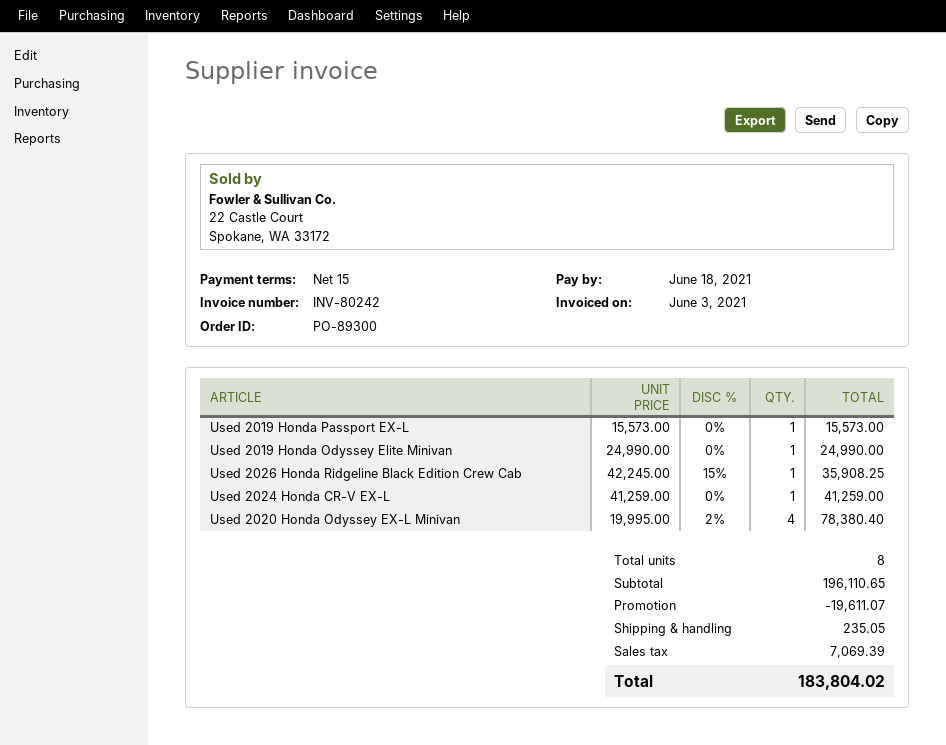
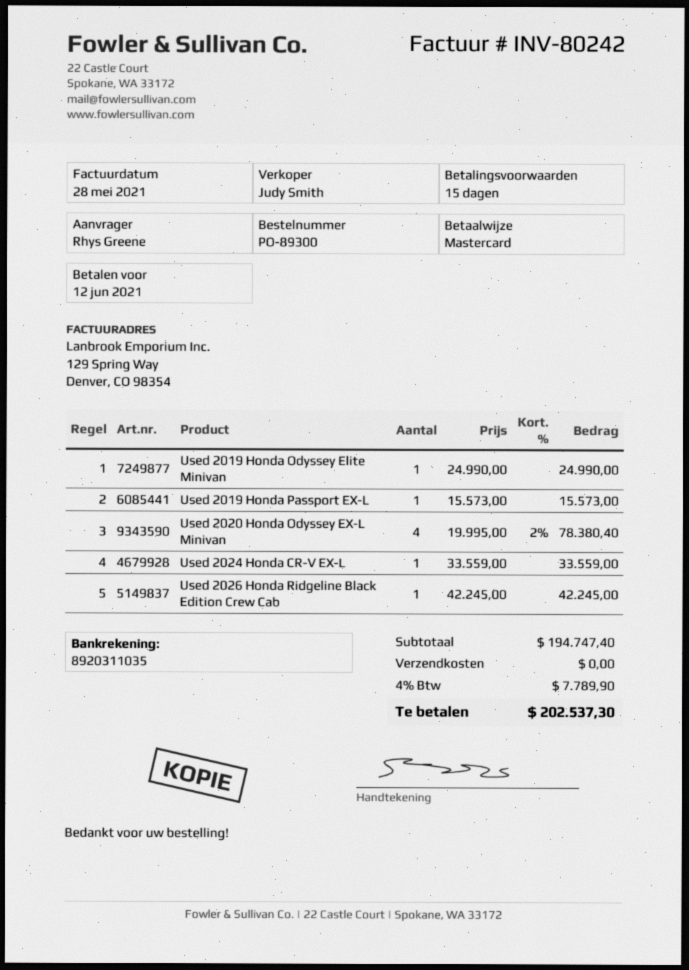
invoice date: 2021-06-03 -> 2021-05-28
due date: 2021-06-18 -> 2021-06-12
Used 2026 Honda Ridgeline Black Edition Crew Cab: 1 x 42245.00 - 15% = 35908.25 -> 1 x 42245.00 = 42245.00
Used 2024 Honda CR-V EX-L: 1 x 41259.00 = 41259.00 -> 1 x 33559.00 = 33559.00
subtotal: 196110.65 -> 194747.40
discount: 19611.07 -> none
shipping: 235.05 -> 0.00
tax: 7069.39 -> 7789.90
total: 183804.02 -> 202537.30

